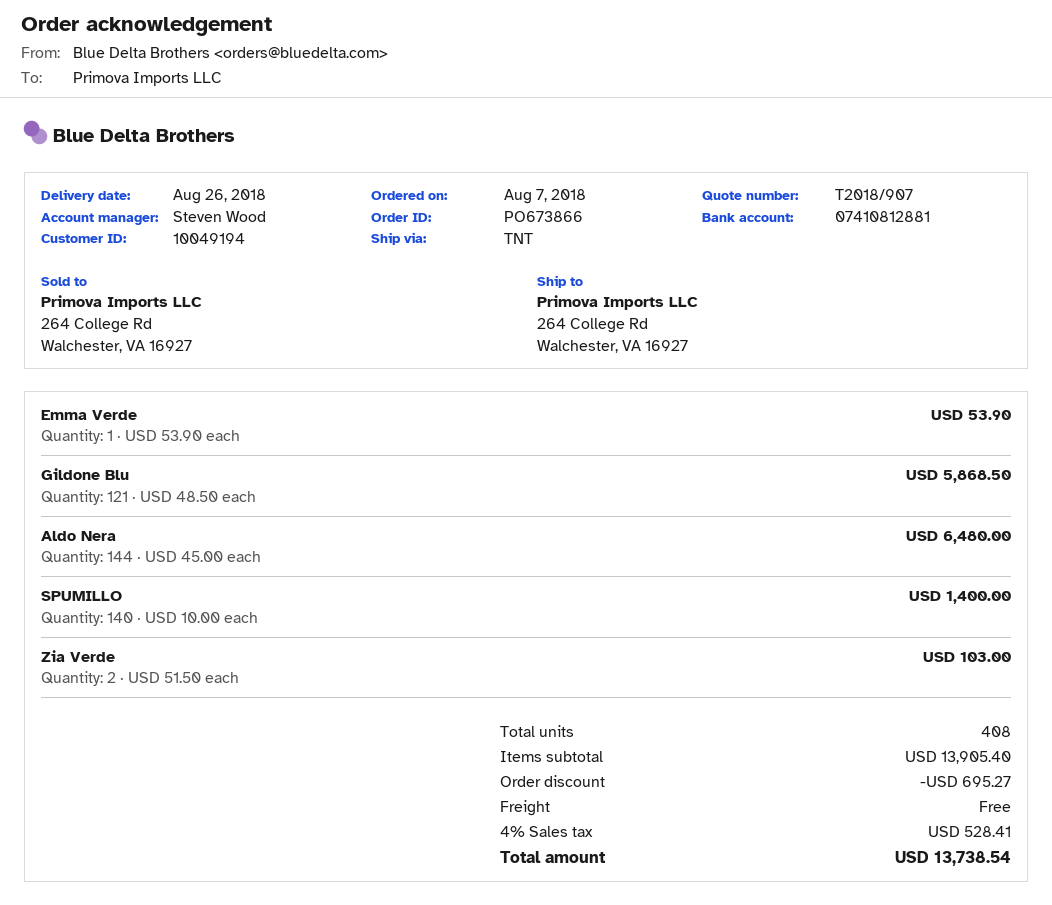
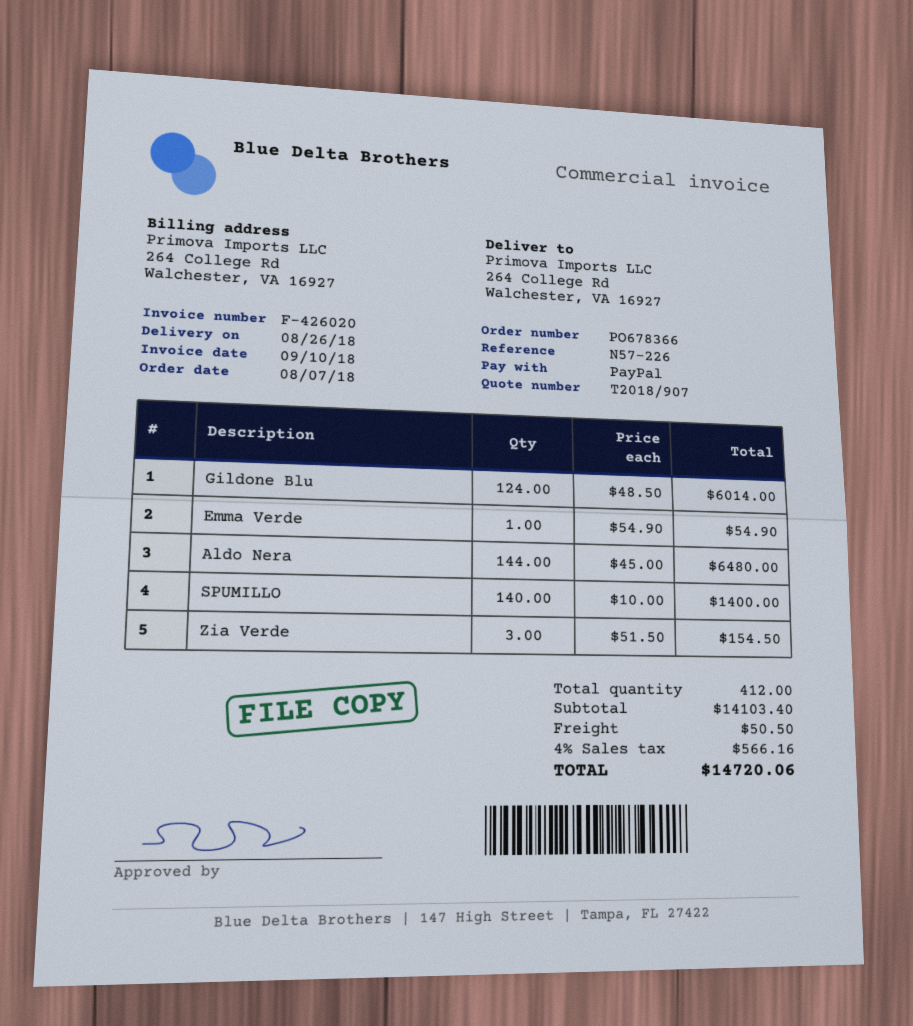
order number: PO673866 -> PO678366
Emma Verde: 1 x 53.90 = 53.90 -> 1 x 54.90 = 54.90
Gildone Blu: 121 x 48.50 = 5868.50 -> 124 x 48.50 = 6014.00
Zia Verde: 2 x 51.50 = 103.00 -> 3 x 51.50 = 154.50
total quantity: 408 -> 412
subtotal: 13905.40 -> 14103.40
discount: 695.27 -> none
shipping: 0.00 -> 50.50
tax: 4% = 528.41 -> 4% = 566.16
total: 13738.54 -> 14720.06

